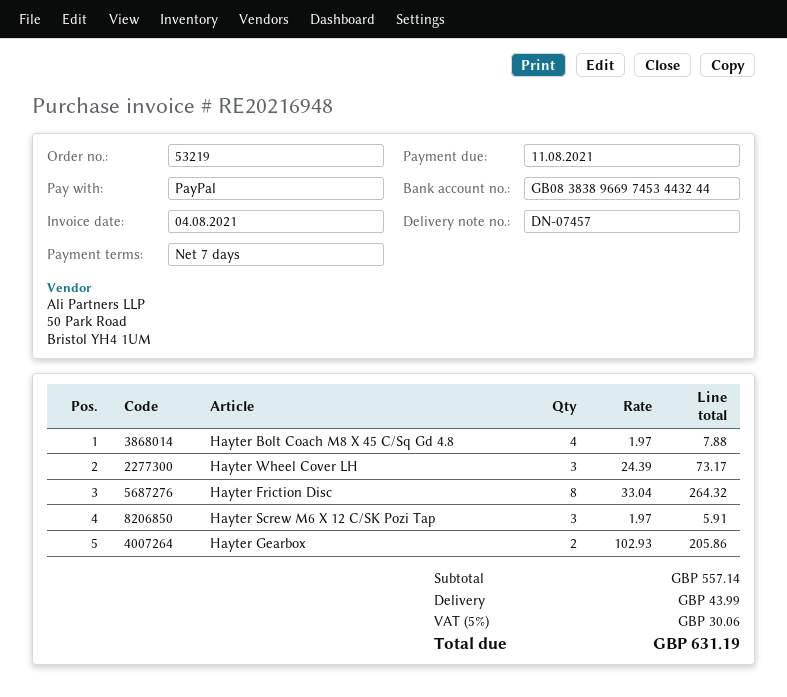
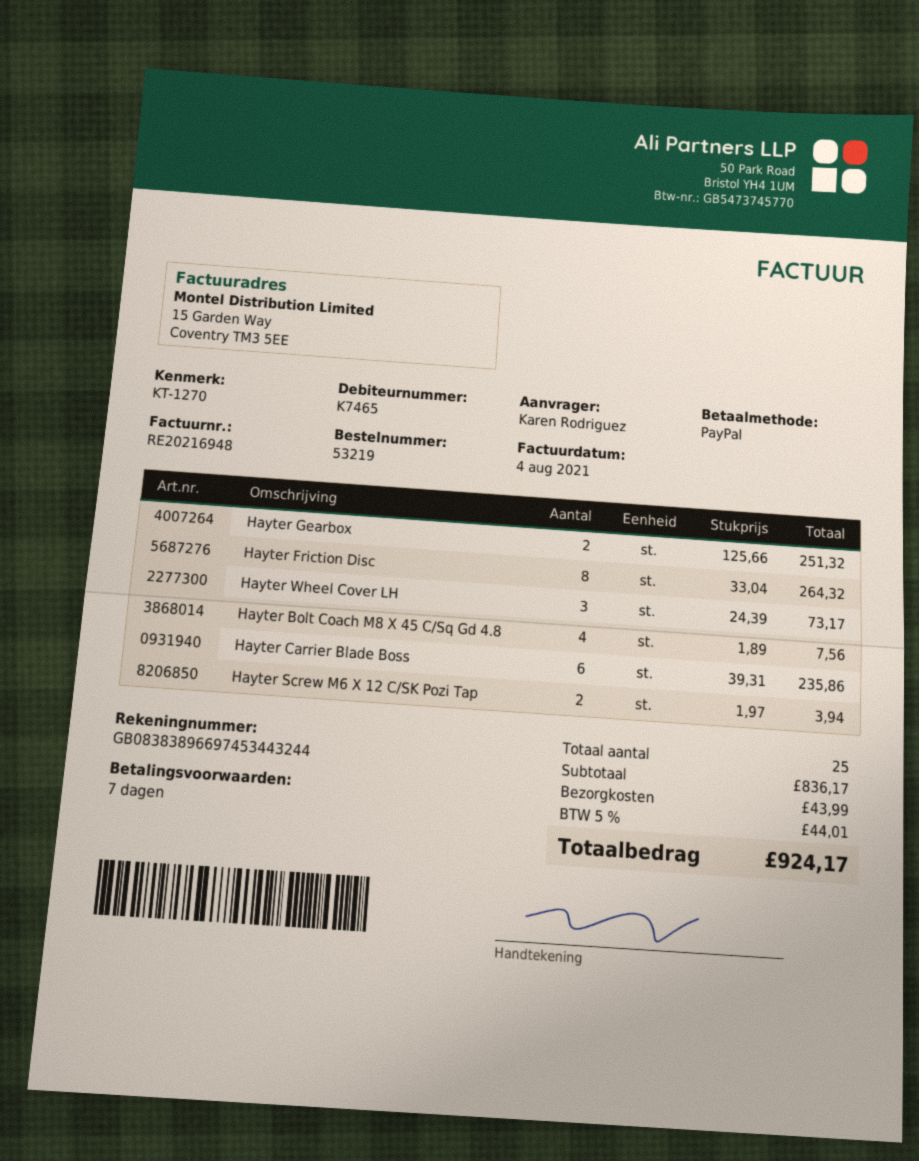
Hayter Bolt Coach M8 X 45 C/Sq Gd 4.8: 4 x 1.97 = 7.88 -> 4 x 1.89 = 7.56
Hayter Screw M6 X 12 C/SK Pozi Tap: 3 x 1.97 = 5.91 -> 2 x 1.97 = 3.94
Hayter Gearbox: 2 x 102.93 = 205.86 -> 2 x 125.66 = 251.32
Hayter Carrier Blade Boss: none -> 6 x 39.31 = 235.86
subtotal: 557.14 -> 836.17
tax: 5% = 30.06 -> 5% = 44.01
total: 631.19 -> 924.17

